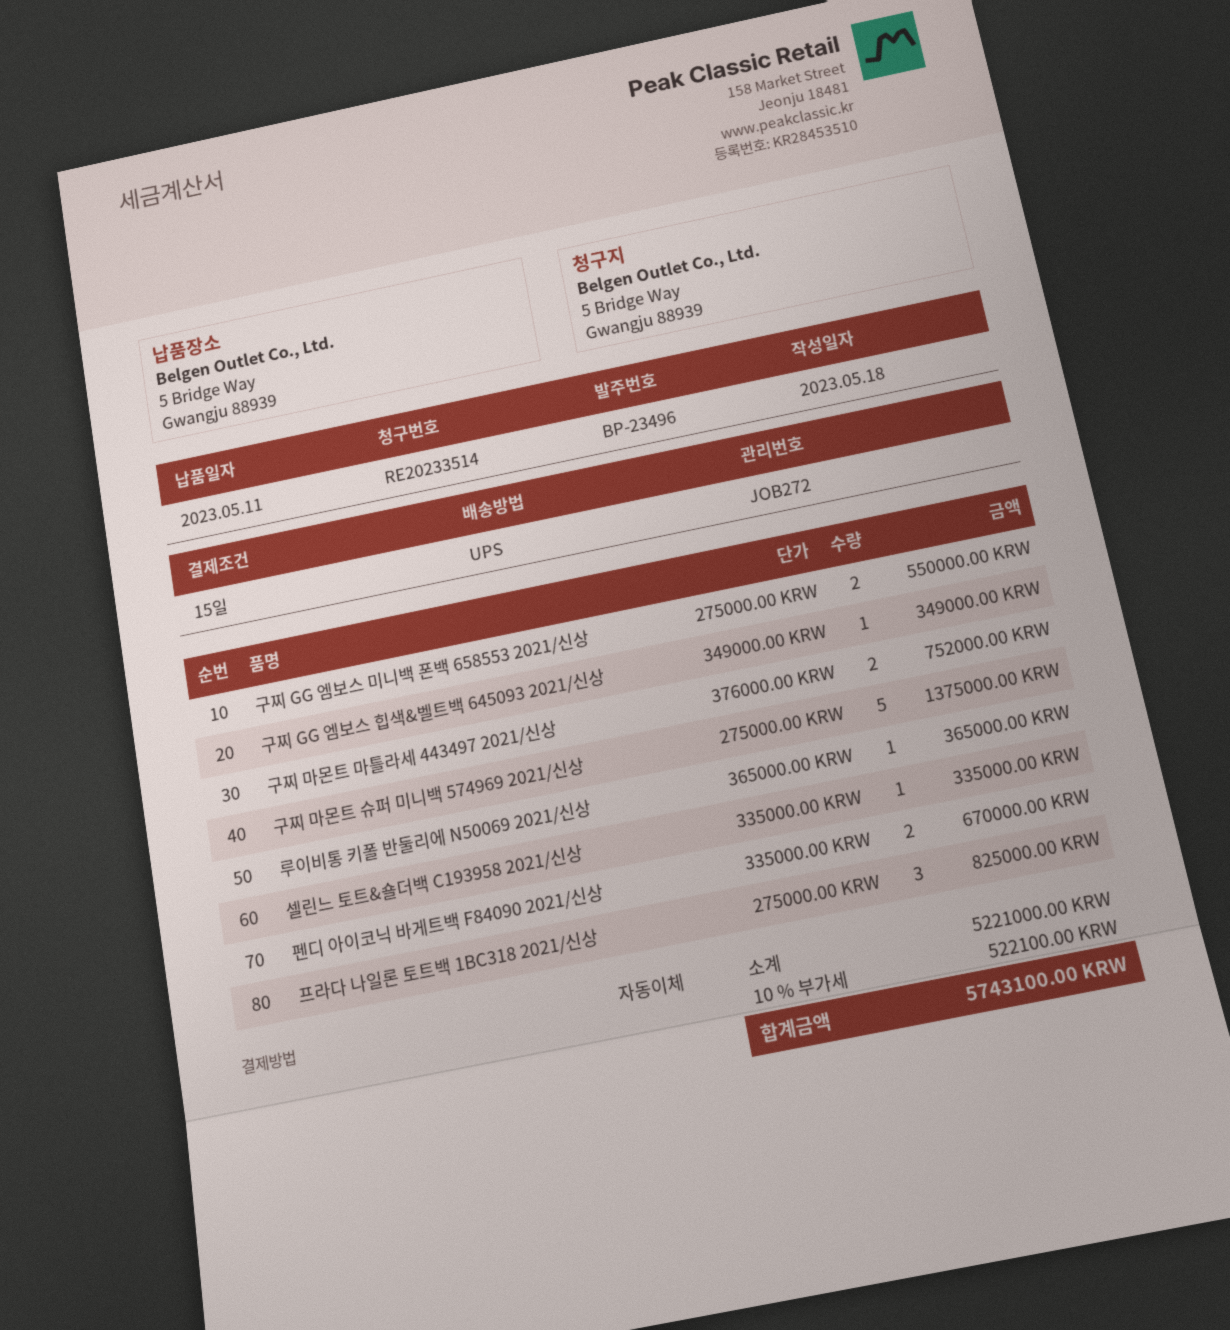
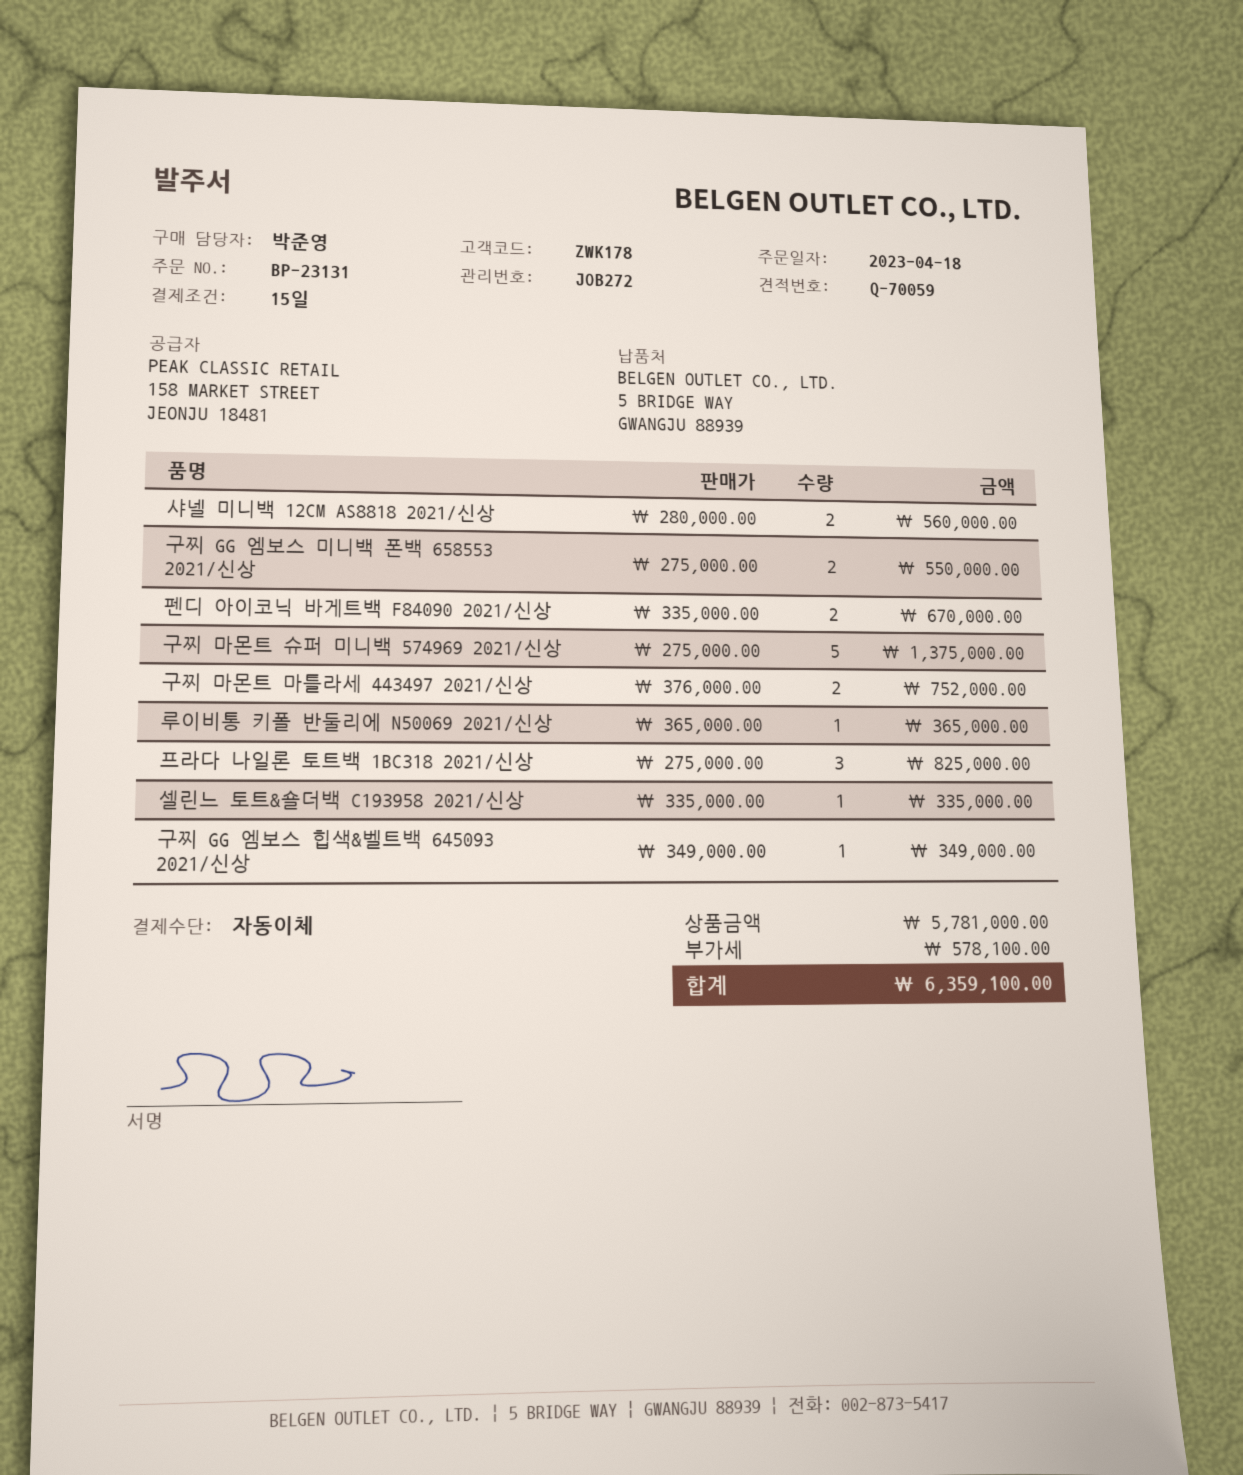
order number: BP-23496 -> BP-23131
샤넬 미니백 12CM AS8818 2021/신상: none -> 2 x 280000.00 = 560000.00
subtotal: 5221000.00 -> 5781000.00
tax: 522100.00 -> 578100.00
total: 5743100.00 -> 6359100.00

